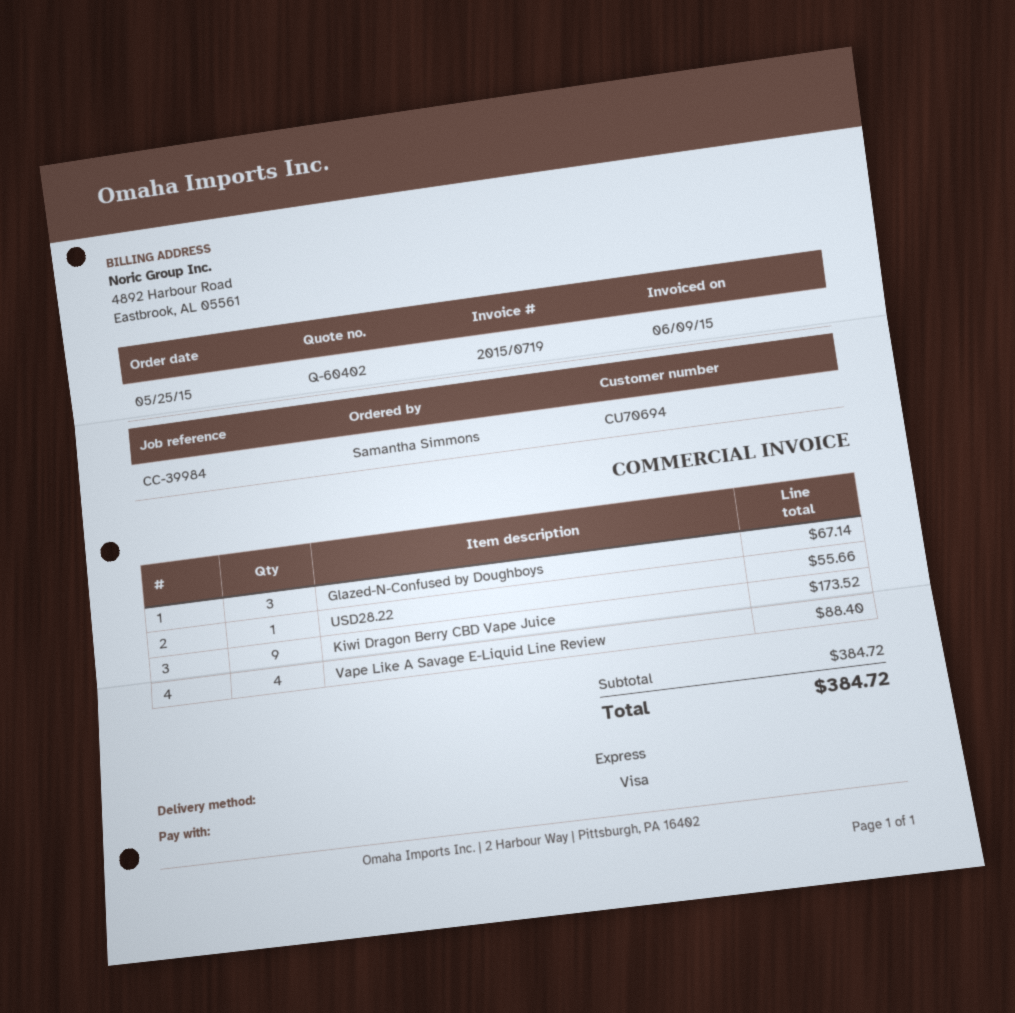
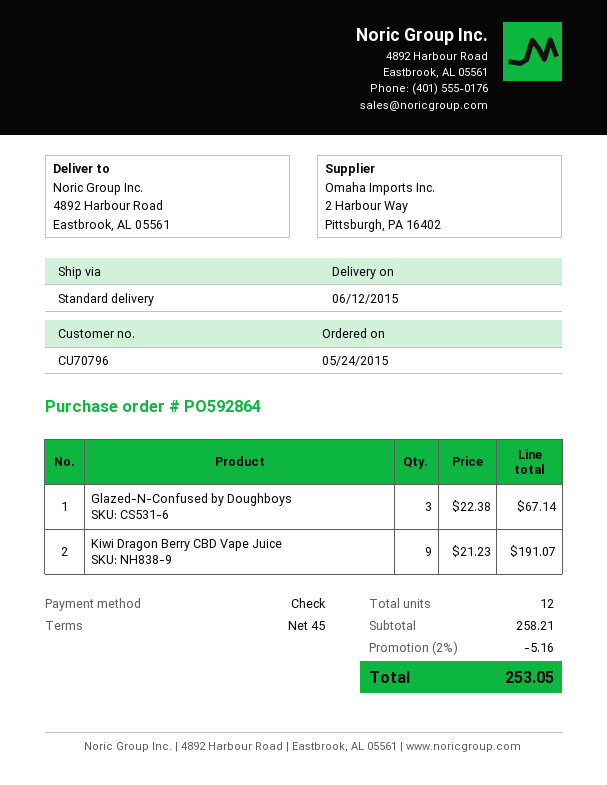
order date: 2015-05-25 -> 2015-05-24
customer number: CU70694 -> CU70796
payment method: Visa -> cheque
shipping method: express -> standard
USD28.22: 1 for 55.66 -> none
Kiwi Dragon Berry CBD Vape Juice: 9 for 173.52 -> 9 for 191.07
Vape Like A Savage E-Liquid Line Review: 4 for 88.40 -> none
subtotal: 384.72 -> 258.21
discount: none -> 2% = 5.16
total: 384.72 -> 253.05

